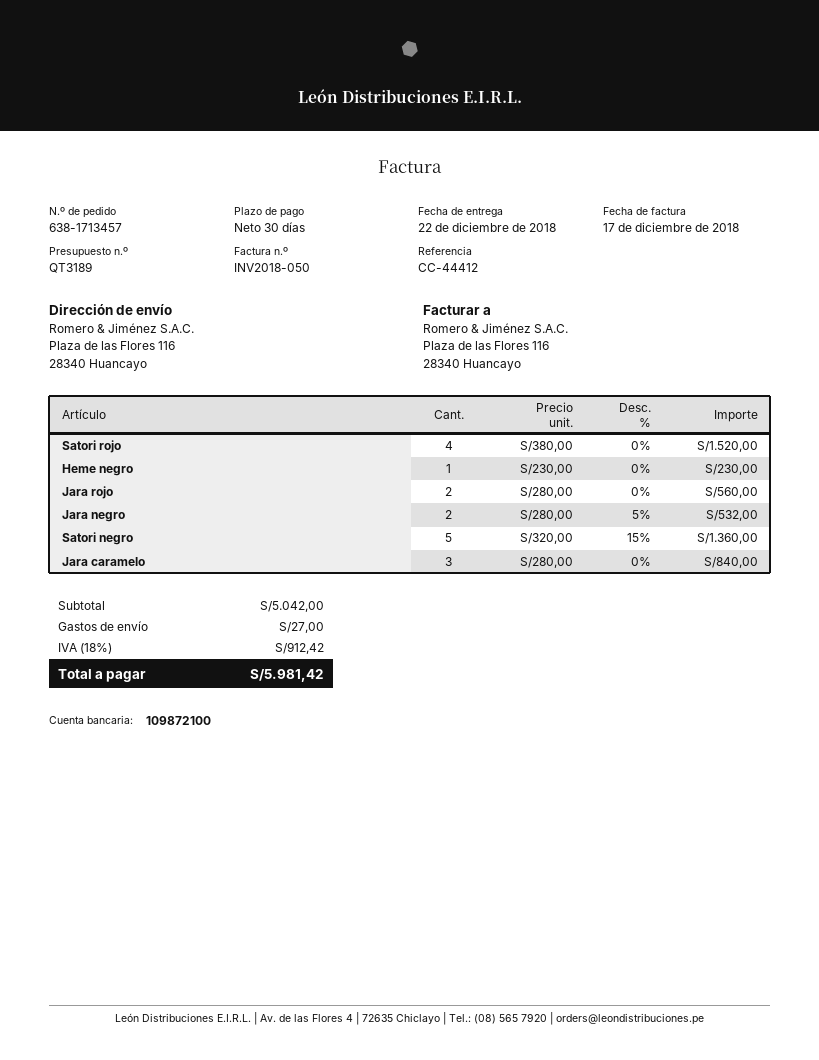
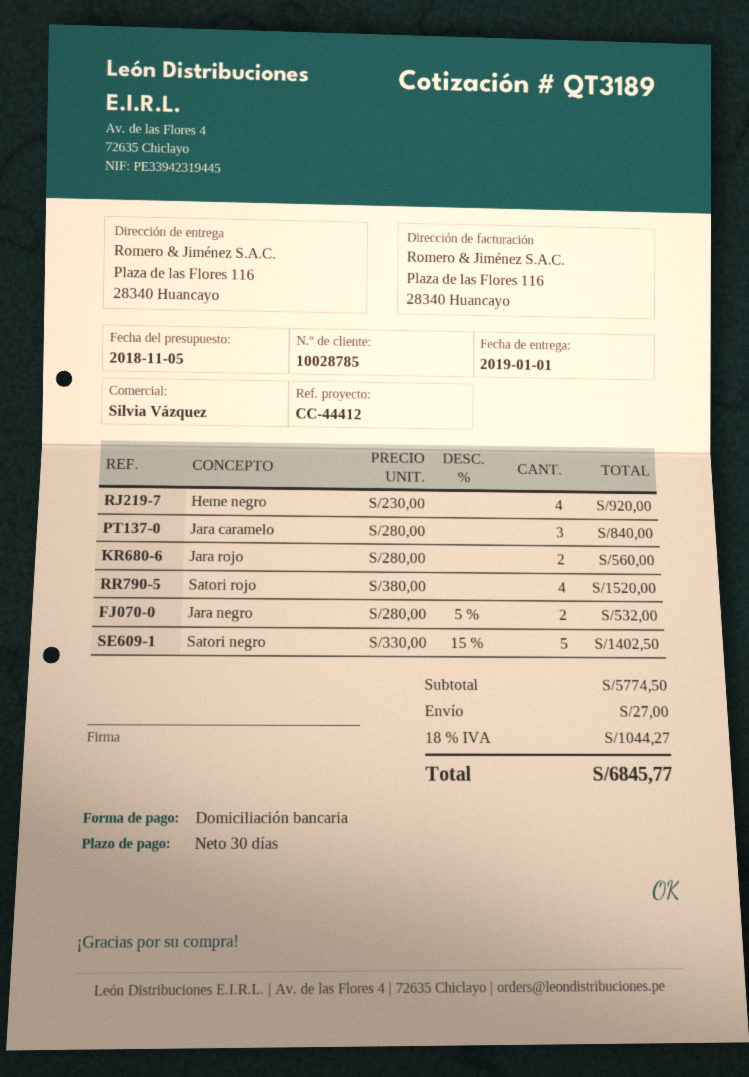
delivery date: 2018-12-22 -> 2019-01-01
Heme negro: 1 x 230.00 = 230.00 -> 4 x 230.00 = 920.00
Satori negro: 5 x 320.00 - 15% = 1360.00 -> 5 x 330.00 - 15% = 1402.50
subtotal: 5042.00 -> 5774.50
tax: 18% = 912.42 -> 18% = 1044.27
total: 5981.42 -> 6845.77

